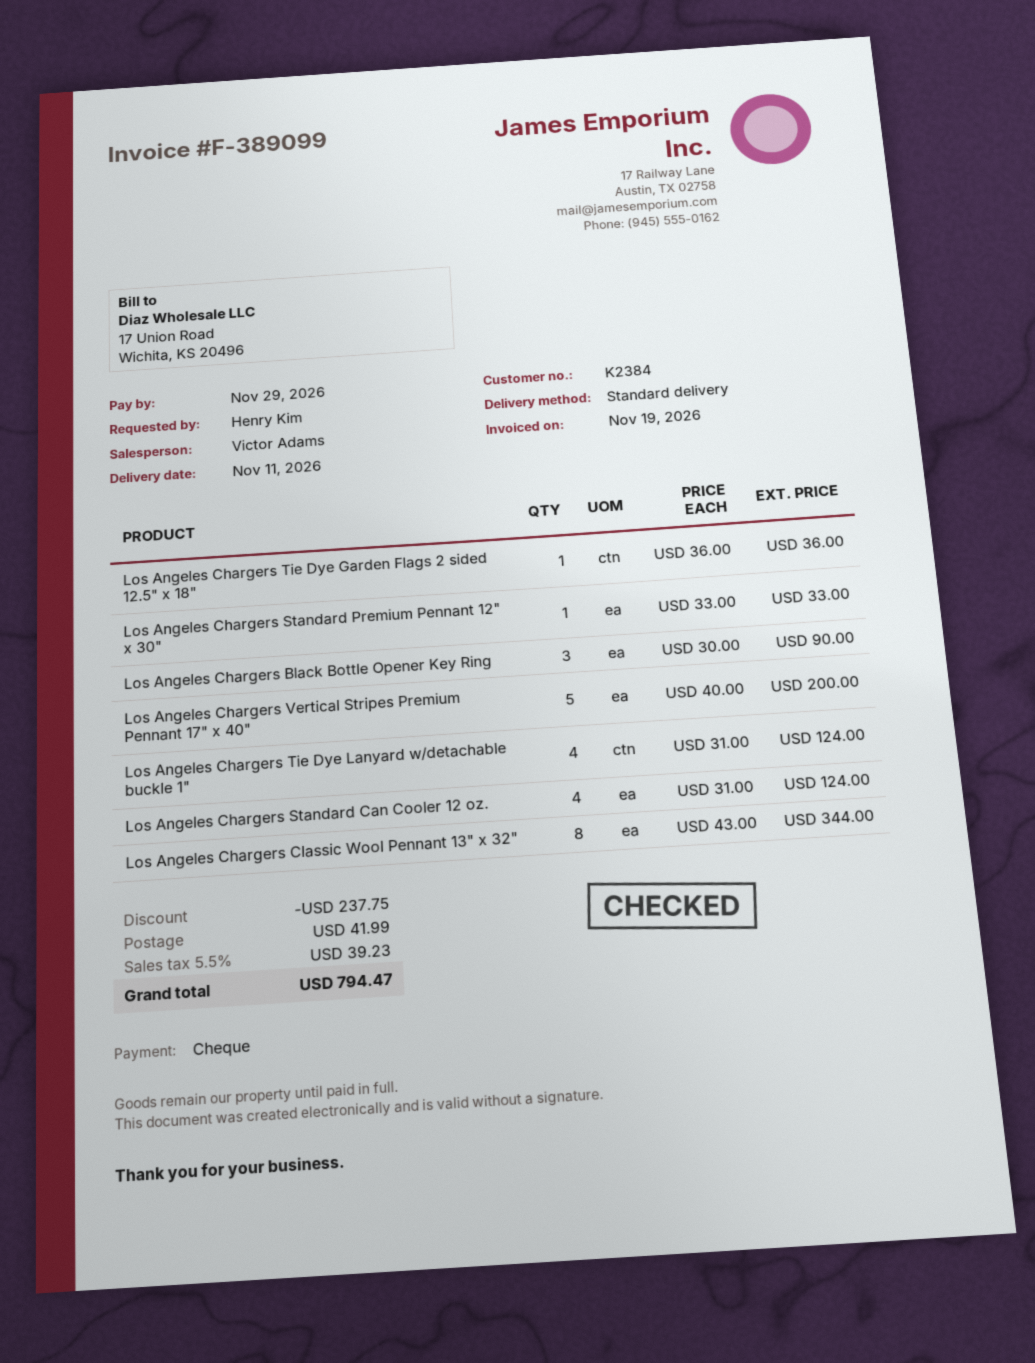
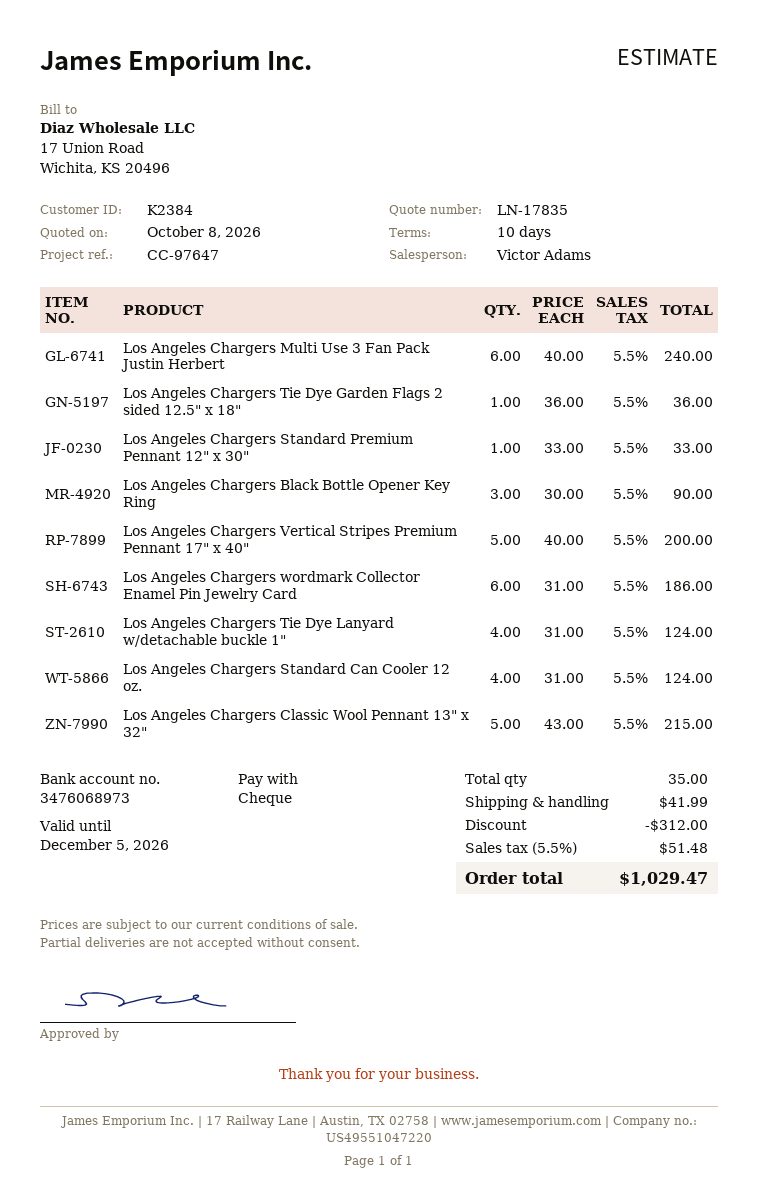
Los Angeles Chargers Classic Wool Pennant 13" x 32": 8 x 43.00 = 344.00 -> 5 x 43.00 = 215.00
Los Angeles Chargers Multi Use 3 Fan Pack Justin Herbert: none -> 6 x 40.00 = 240.00
Los Angeles Chargers wordmark Collector Enamel Pin Jewelry Card: none -> 6 x 31.00 = 186.00
discount: 237.75 -> 312.00
tax: 5.5% = 39.23 -> 5.5% = 51.48
total: 794.47 -> 1029.47

